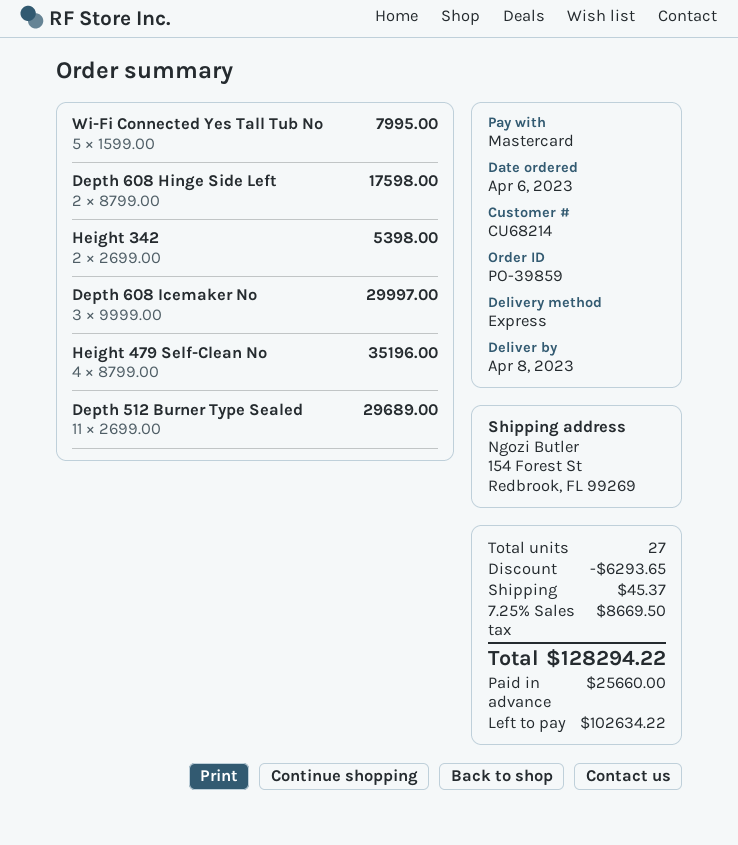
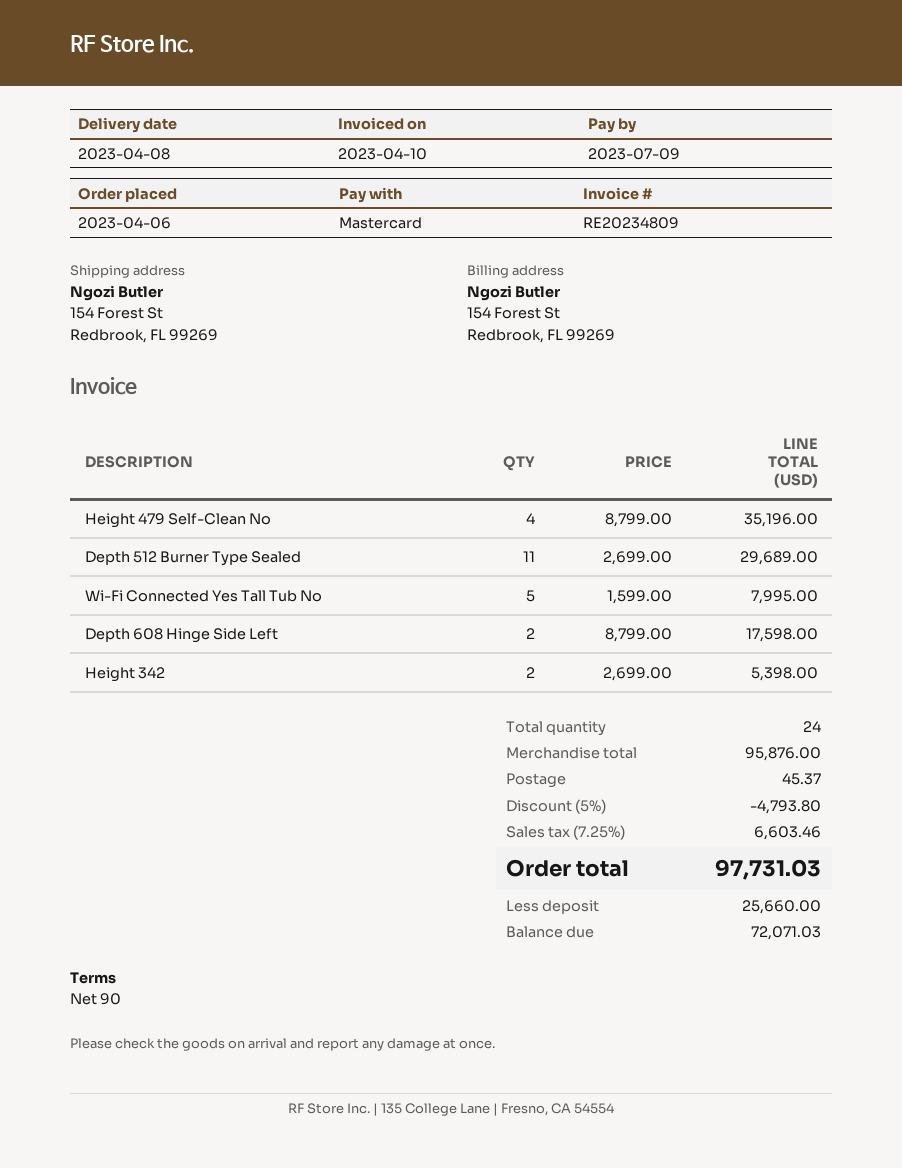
Depth 608 Icemaker No: 3 x 9999.00 = 29997.00 -> none
total quantity: 27 -> 24
discount: 6293.65 -> 4793.80
tax: 7.25% = 8669.50 -> 7.25% = 6603.46
total: 128294.22 -> 97731.03
balance: 102634.22 -> 72071.03

